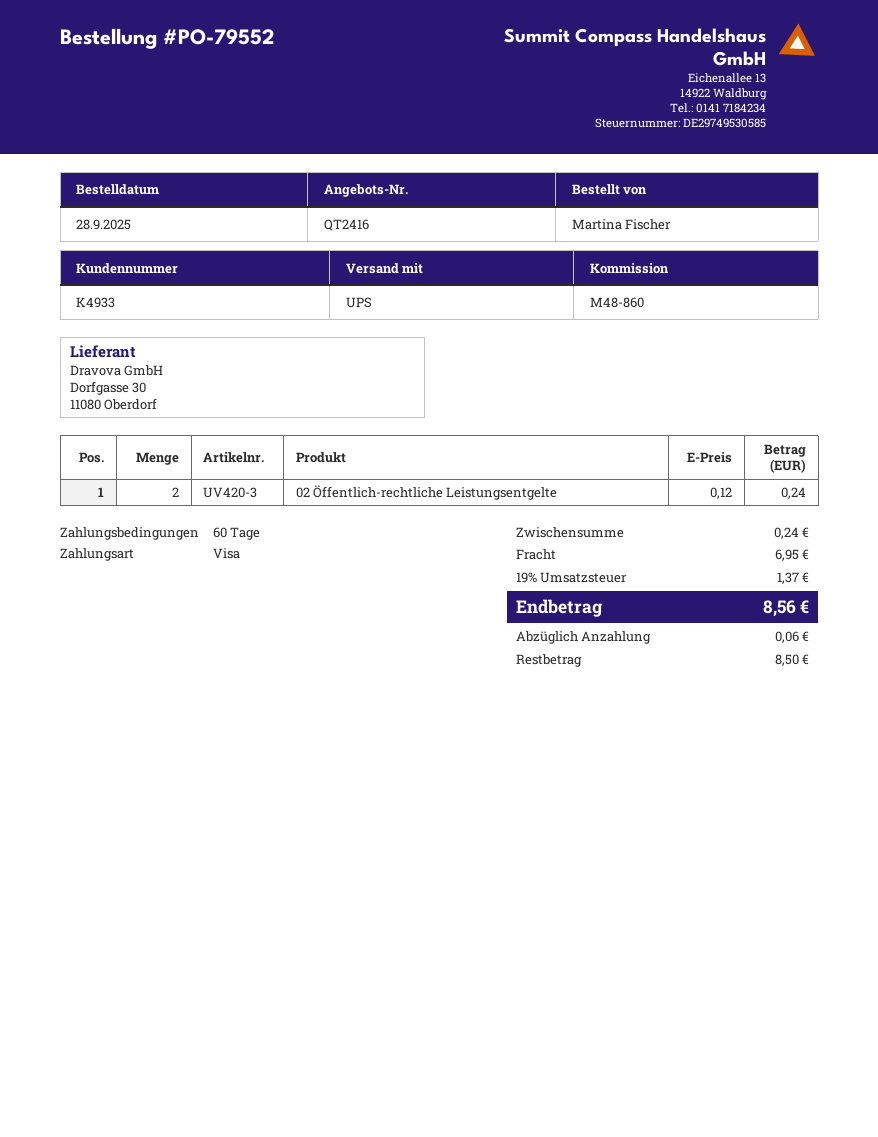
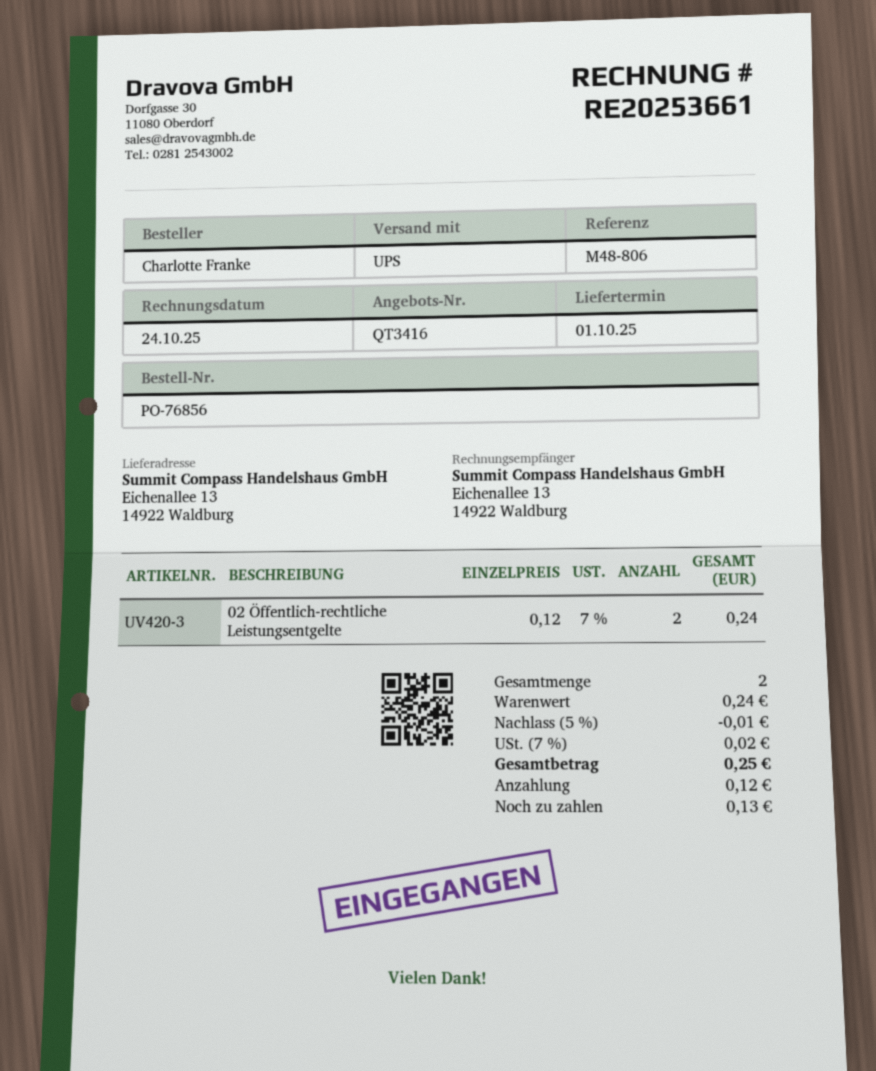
quote number: QT2416 -> QT3416
order number: PO-79552 -> PO-76856
reference: M48-860 -> M48-806
ordered by: Martina Fischer -> Charlotte Franke
discount: none -> 5% = 0.01
shipping: 6.95 -> none
tax: 19% = 1.37 -> 7% = 0.02
total: 8.56 -> 0.25
deposit: 0.06 -> 0.12
balance: 8.50 -> 0.13

